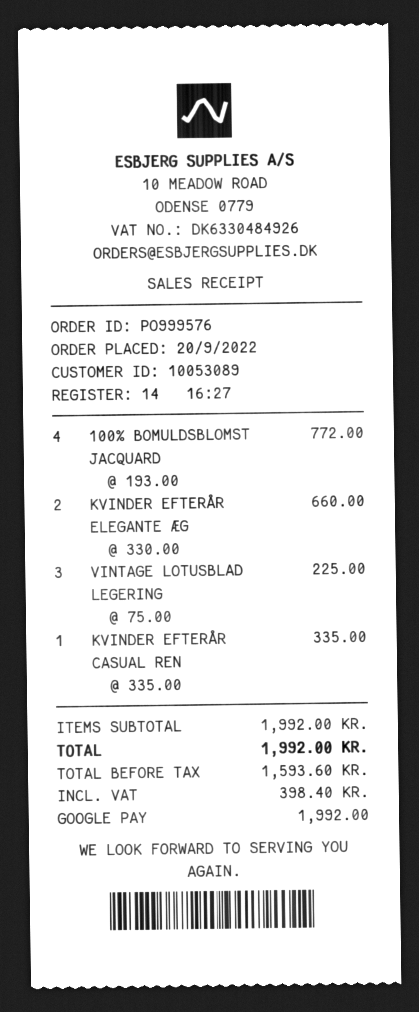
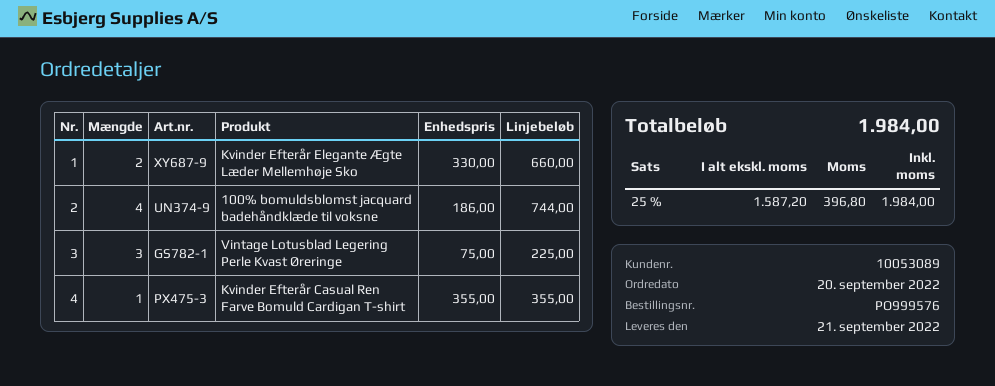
100% BOMULDSBLOMST JACQUARD: 4 x 193.00 = 772.00 -> 4 x 186.00 = 744.00
KVINDER EFTERÅR CASUAL REN: 1 x 335.00 = 335.00 -> 1 x 355.00 = 355.00
net: 1593.60 -> 1587.20
tax: 398.40 -> 396.80
total: 1992.00 -> 1984.00

